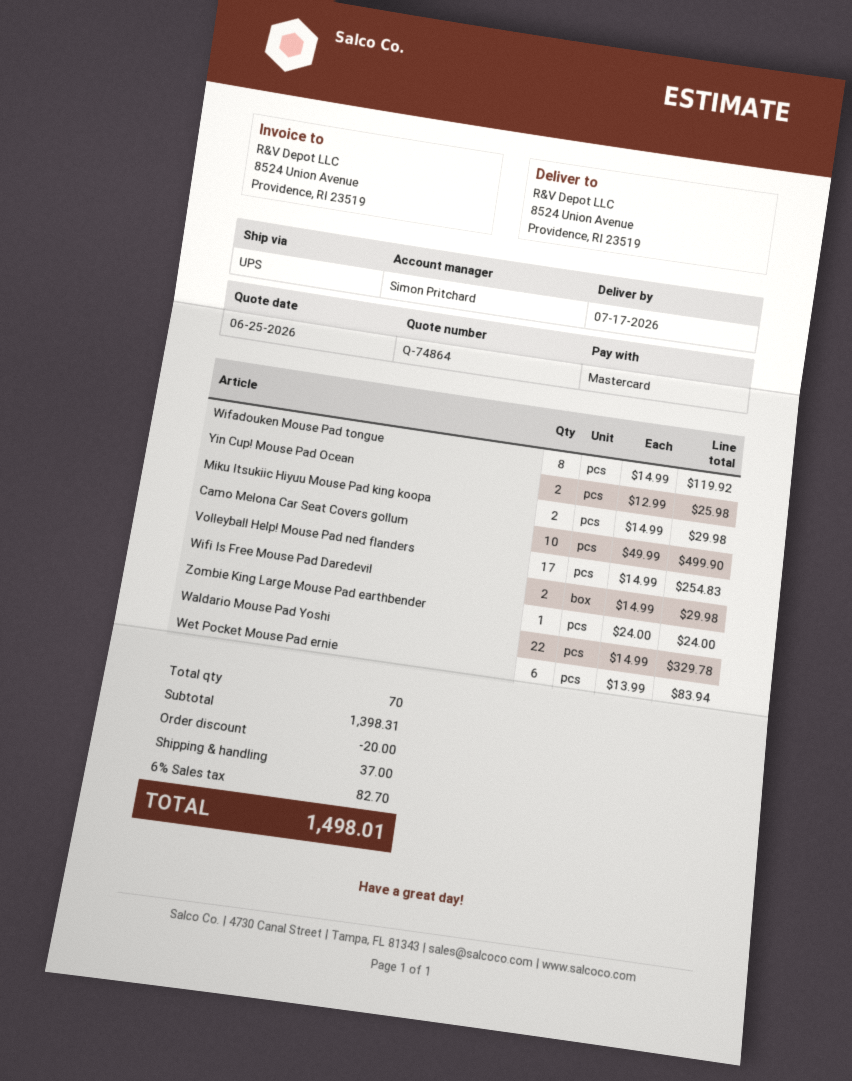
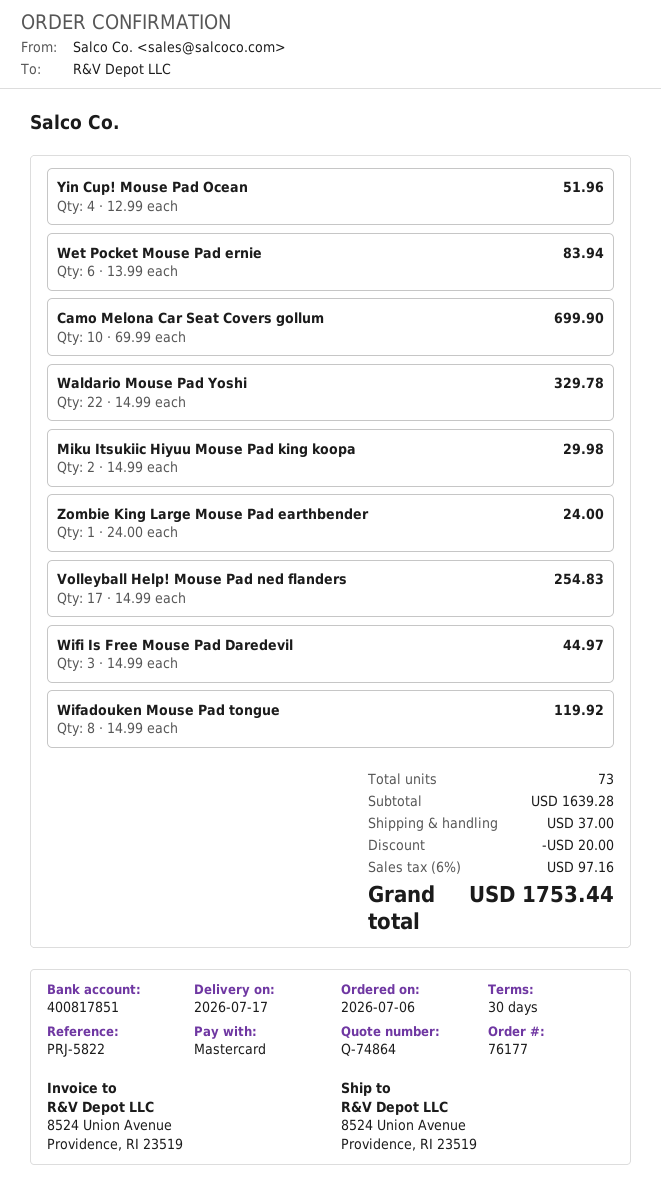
Yin Cup! Mouse Pad Ocean: 2 x 12.99 = 25.98 -> 4 x 12.99 = 51.96
Camo Melona Car Seat Covers gollum: 10 x 49.99 = 499.90 -> 10 x 69.99 = 699.90
Wifi Is Free Mouse Pad Daredevil: 2 x 14.99 = 29.98 -> 3 x 14.99 = 44.97
total quantity: 70 -> 73
subtotal: 1398.31 -> 1639.28
tax: 6% = 82.70 -> 6% = 97.16
total: 1498.01 -> 1753.44

